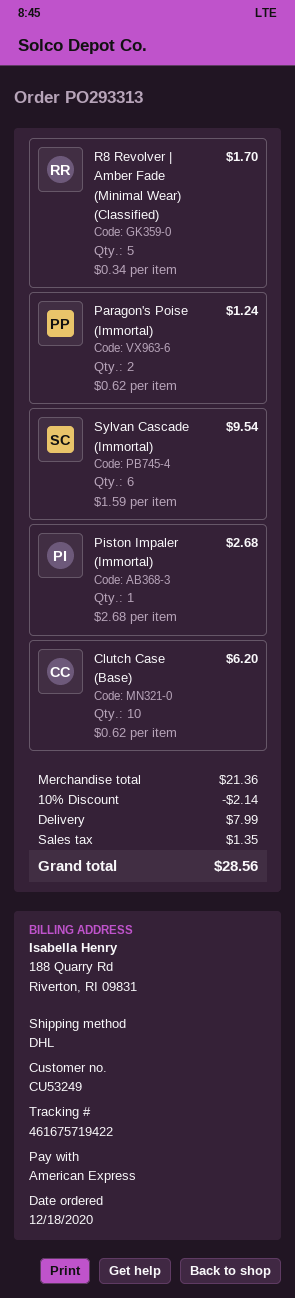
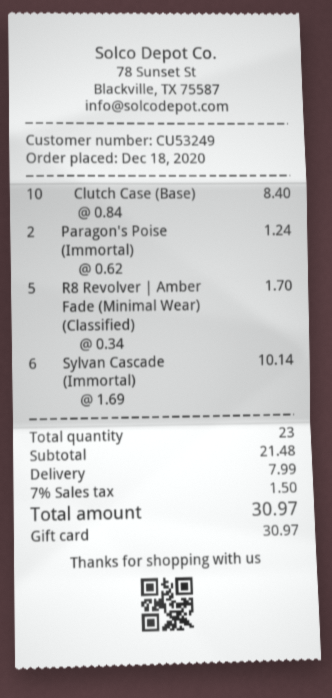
payment method: American Express -> gift card
Sylvan Cascade (Immortal): 6 x 1.59 = 9.54 -> 6 x 1.69 = 10.14
Piston Impaler (Immortal): 1 x 2.68 = 2.68 -> none
Clutch Case (Base): 10 x 0.62 = 6.20 -> 10 x 0.84 = 8.40
subtotal: 21.36 -> 21.48
discount: 10% = 2.14 -> none
tax: 1.35 -> 1.50
total: 28.56 -> 30.97

